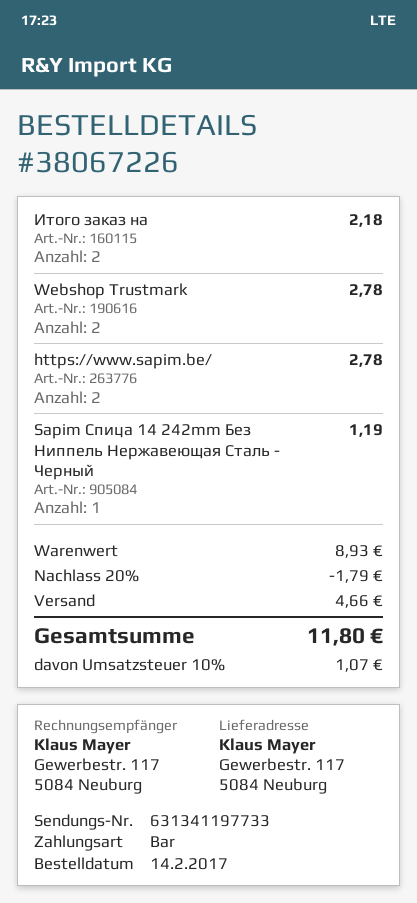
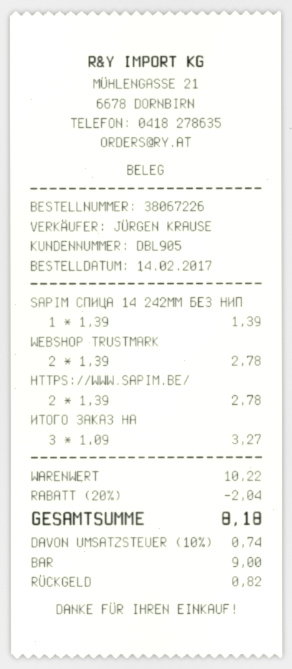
Итого заказ на: 2 for 2.18 -> 3 for 3.27
Sapim Спица 14 242mm Без Ниппель Нержавеющая Сталь - Черный: 1 for 1.19 -> 1 for 1.39
subtotal: 8.93 -> 10.22
discount: 20% = 1.79 -> 20% = 2.04
shipping: 4.66 -> none
tax: 10% = 1.07 -> 10% = 0.74
total: 11.80 -> 8.18

